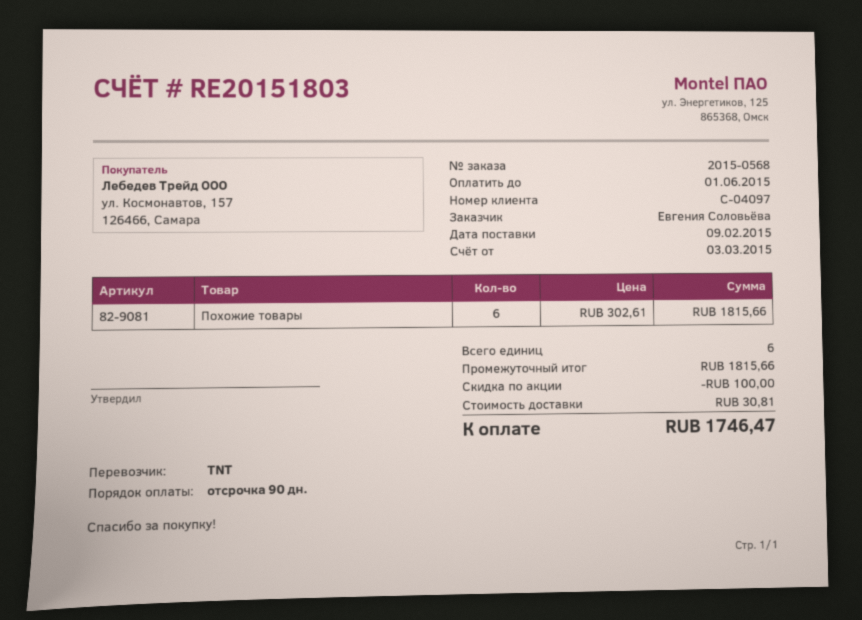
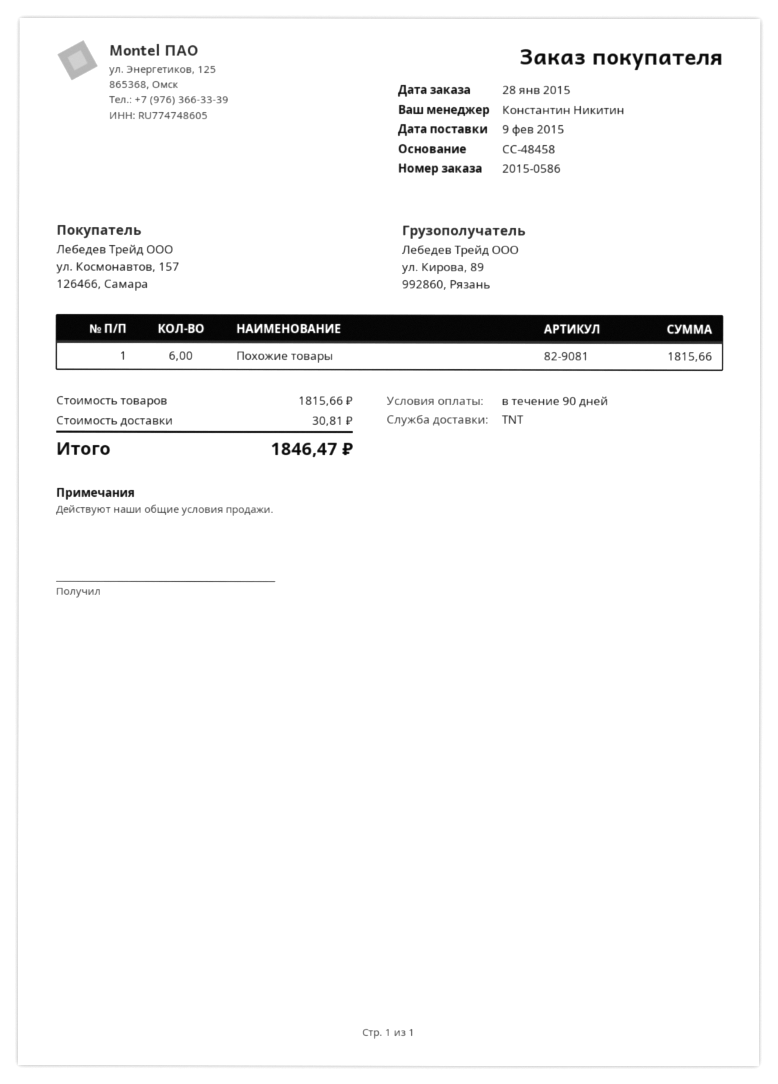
order number: 2015-0568 -> 2015-0586
discount: 100.00 -> none
total: 1746.47 -> 1846.47

